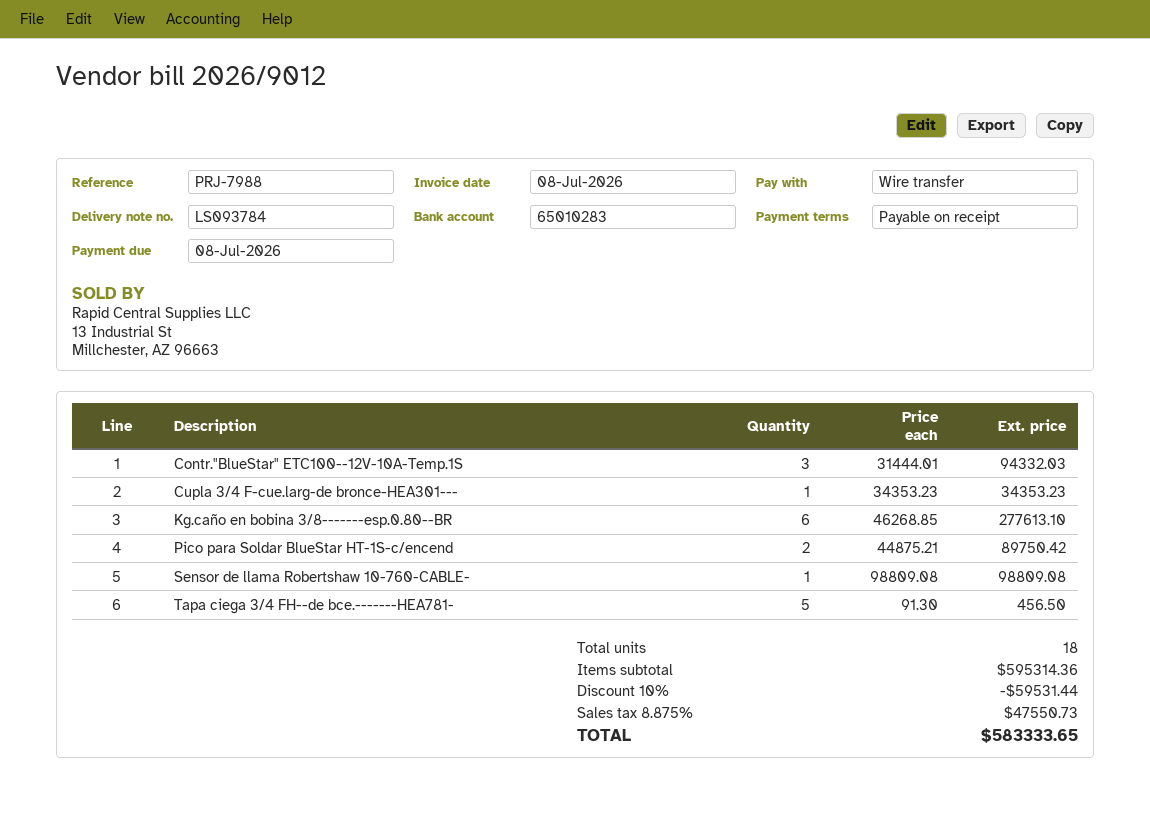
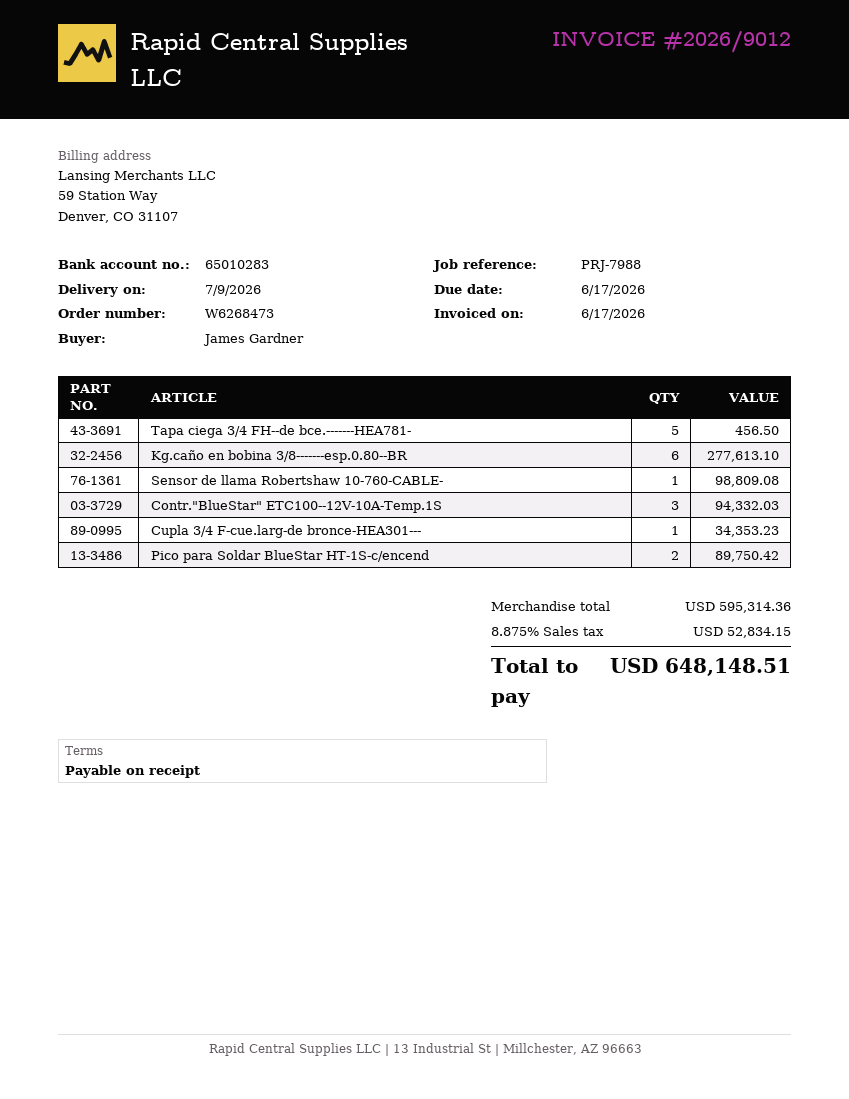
invoice date: 2026-07-08 -> 2026-06-17
due date: 2026-07-08 -> 2026-06-17
discount: 10% = 59531.44 -> none
tax: 8.875% = 47550.73 -> 8.875% = 52834.15
total: 583333.65 -> 648148.51

